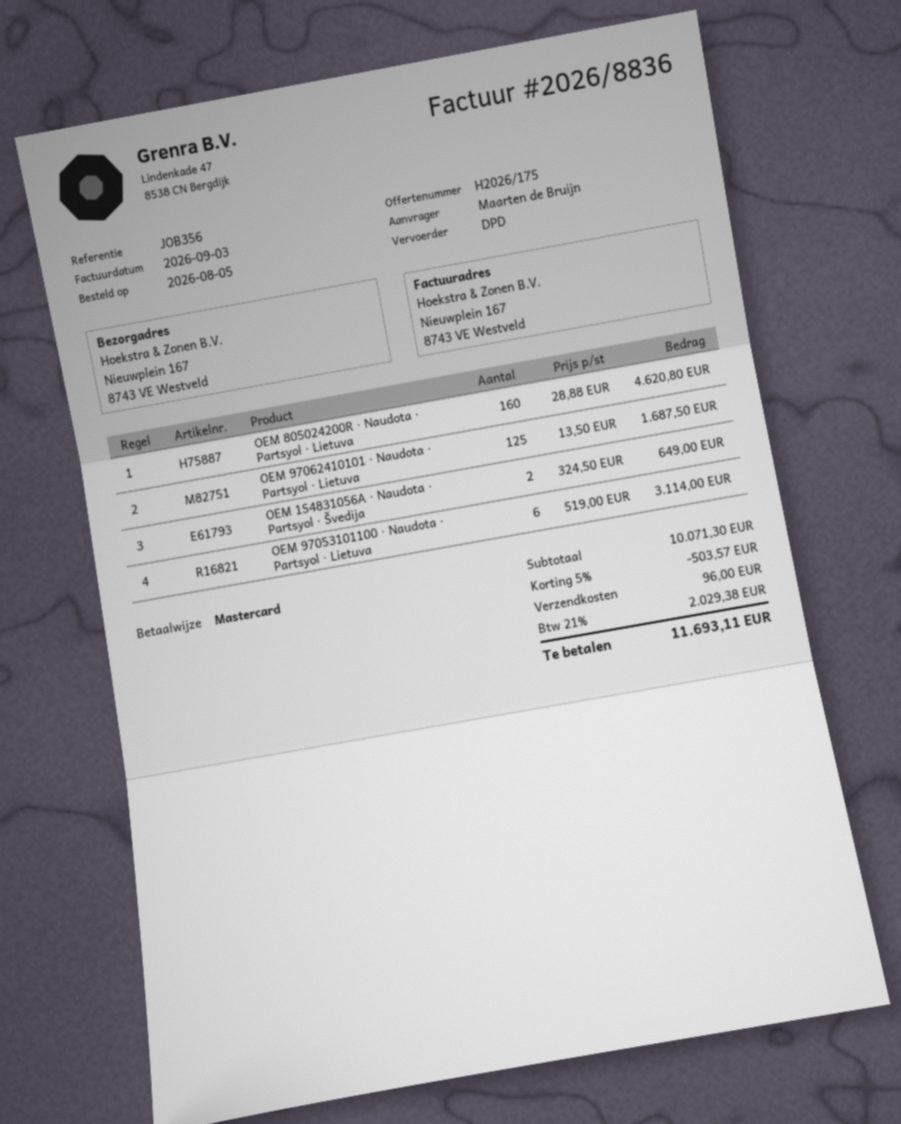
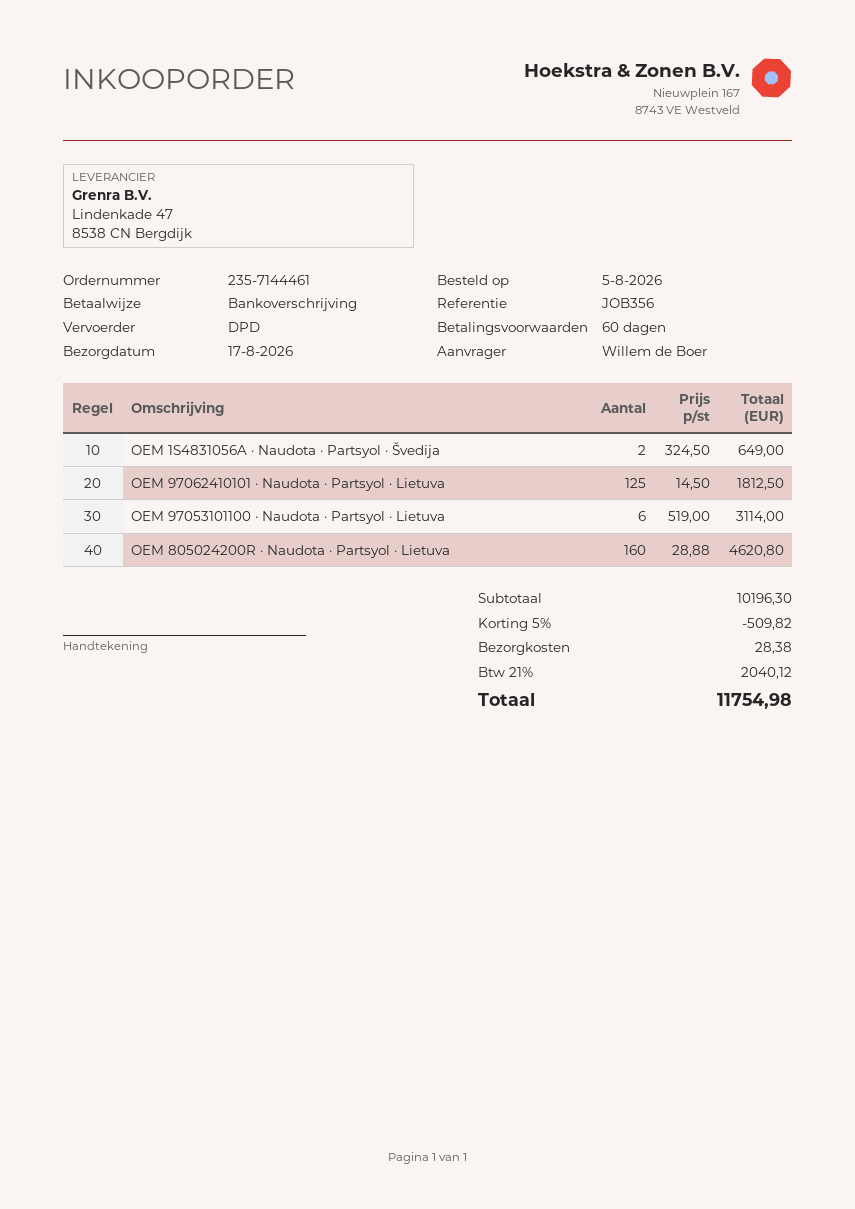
ordered by: Maarten de Bruijn -> Willem de Boer
payment method: Mastercard -> bank transfer
OEM 97062410101 · Naudota · Partsyol · Lietuva: 125 x 13.50 = 1687.50 -> 125 x 14.50 = 1812.50
subtotal: 10071.30 -> 10196.30
discount: 5% = 503.57 -> 5% = 509.82
shipping: 96.00 -> 28.38
tax: 21% = 2029.38 -> 21% = 2040.12
total: 11693.11 -> 11754.98

